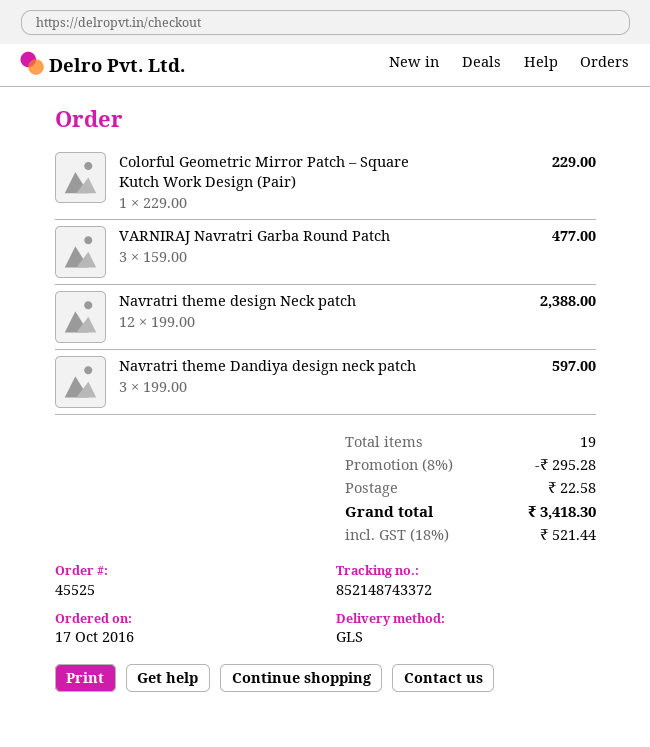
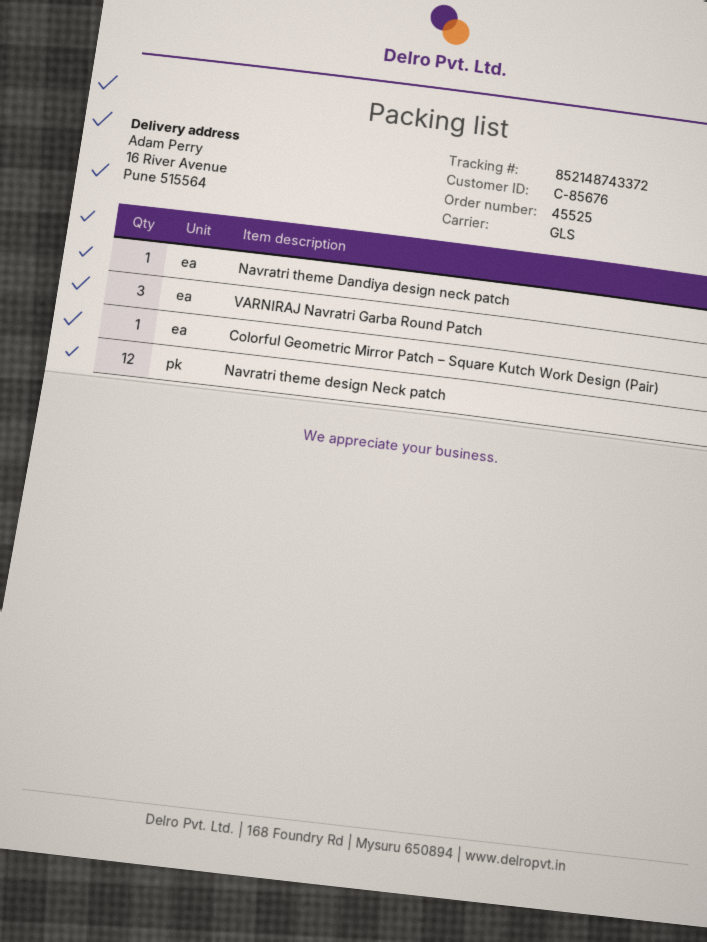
Navratri theme Dandiya design neck patch: 3 -> 1

